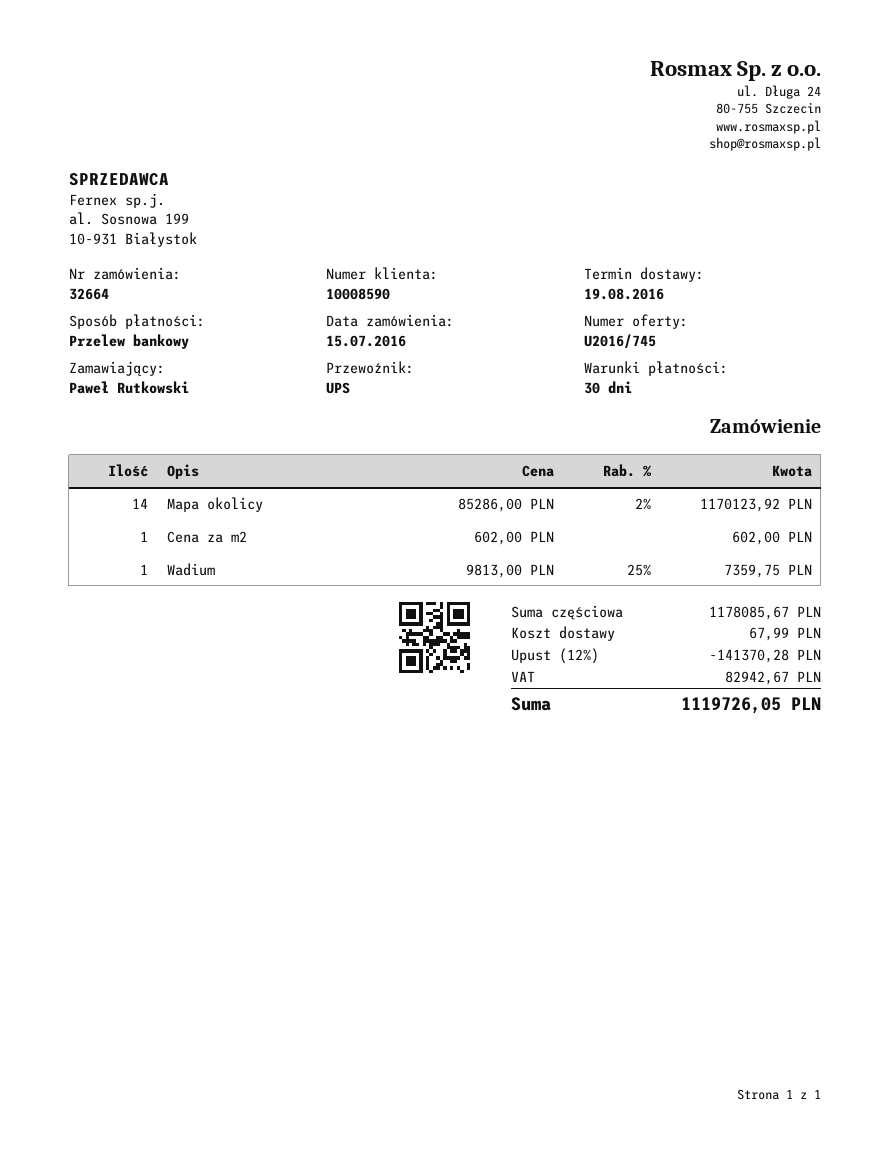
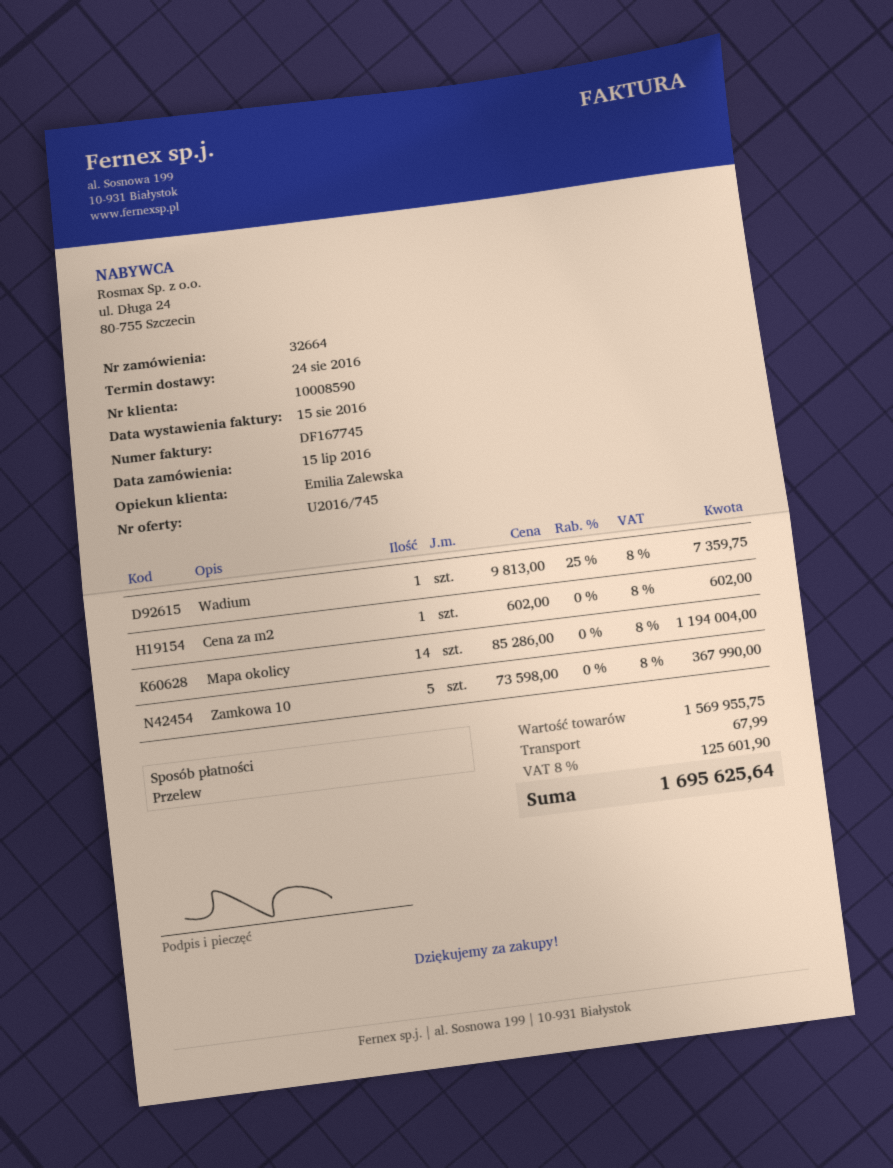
delivery date: 2016-08-19 -> 2016-08-24
Mapa okolicy: 14 x 85286.00 - 2% = 1170123.92 -> 14 x 85286.00 = 1194004.00
Zamkowa 10: none -> 5 x 73598.00 = 367990.00
subtotal: 1178085.67 -> 1569955.75
discount: 12% = 141370.28 -> none
tax: 82942.67 -> 125601.90
total: 1119726.05 -> 1695625.64

